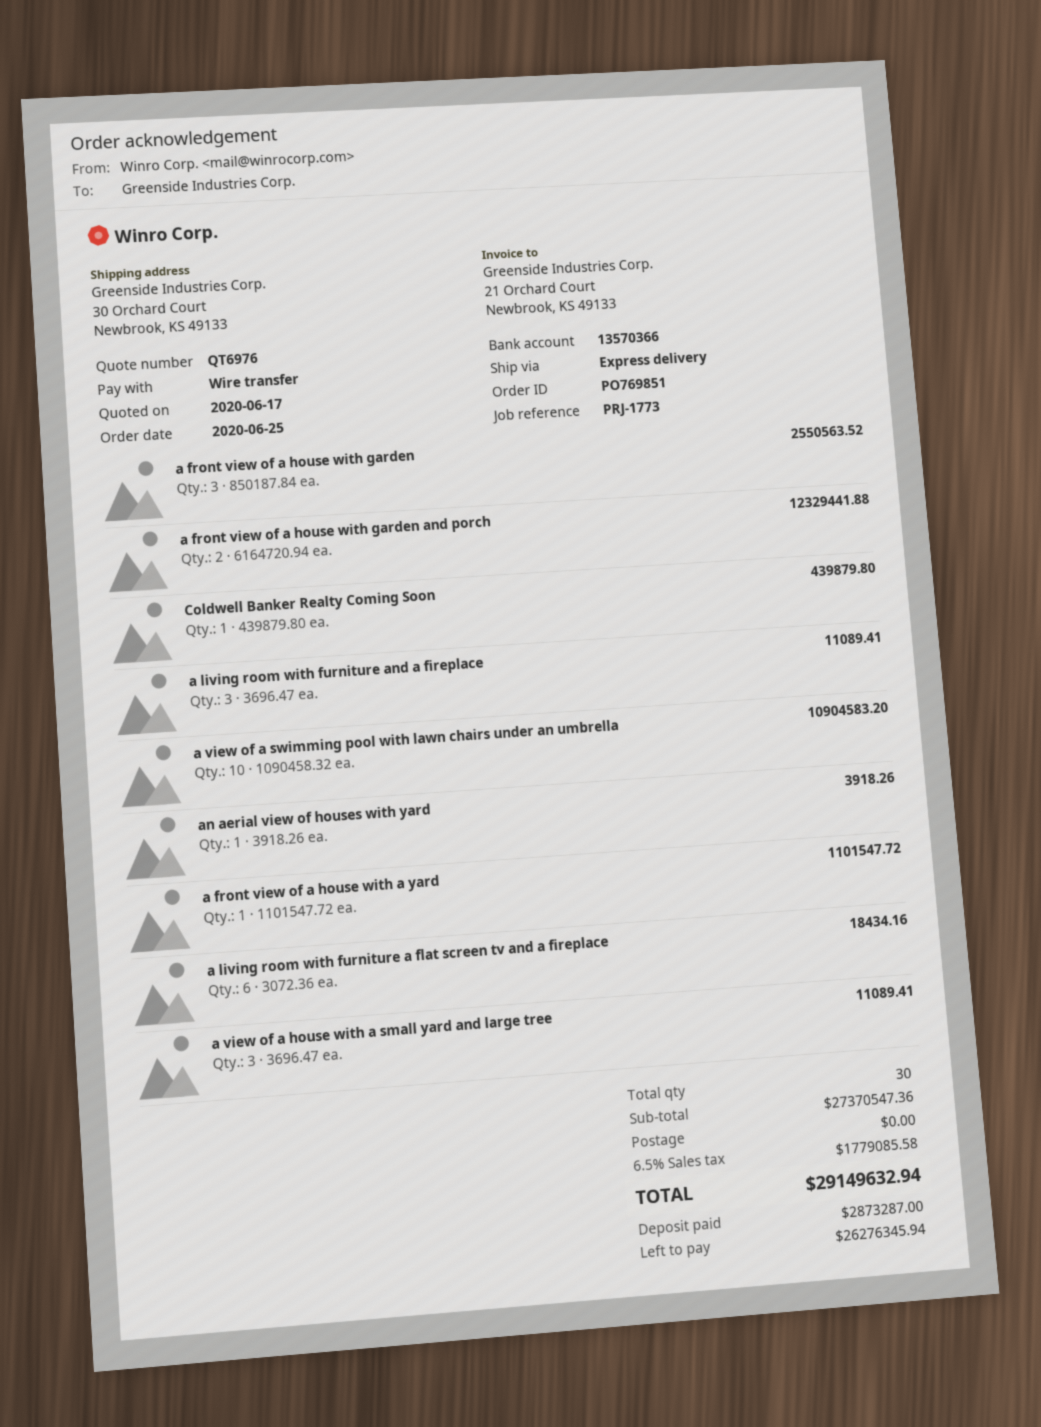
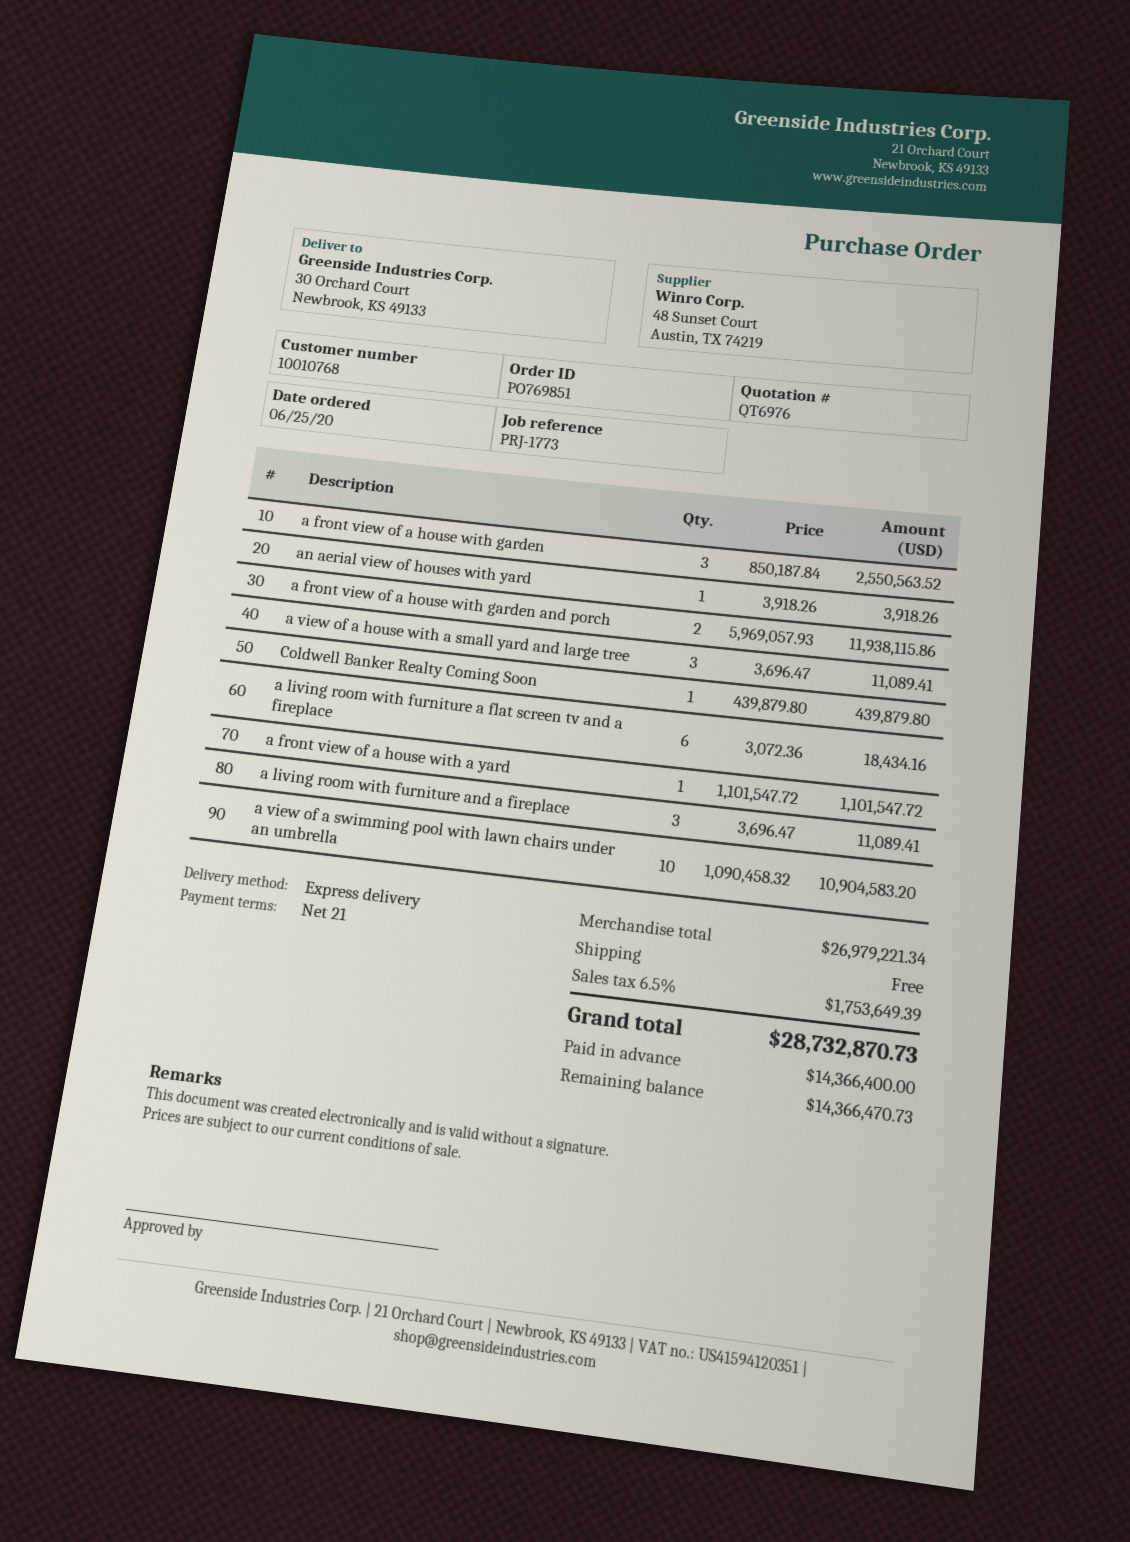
a front view of a house with garden and porch: 2 x 6164720.94 = 12329441.88 -> 2 x 5969057.93 = 11938115.86
subtotal: 27370547.36 -> 26979221.34
tax: 6.5% = 1779085.58 -> 6.5% = 1753649.39
total: 29149632.94 -> 28732870.73
deposit: 2873287.00 -> 14366400.00
balance: 26276345.94 -> 14366470.73

